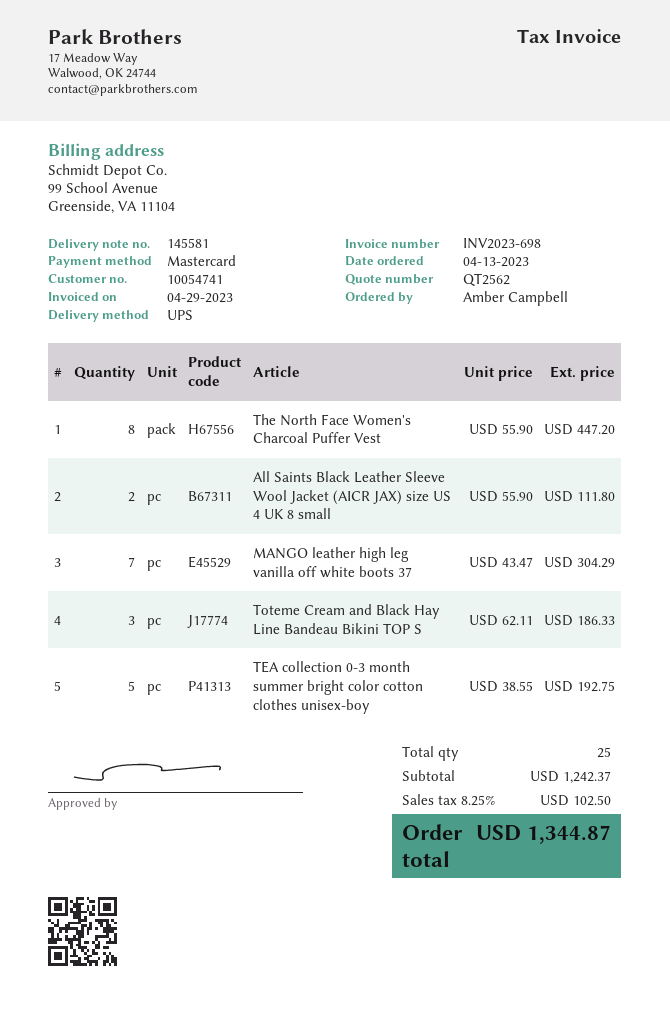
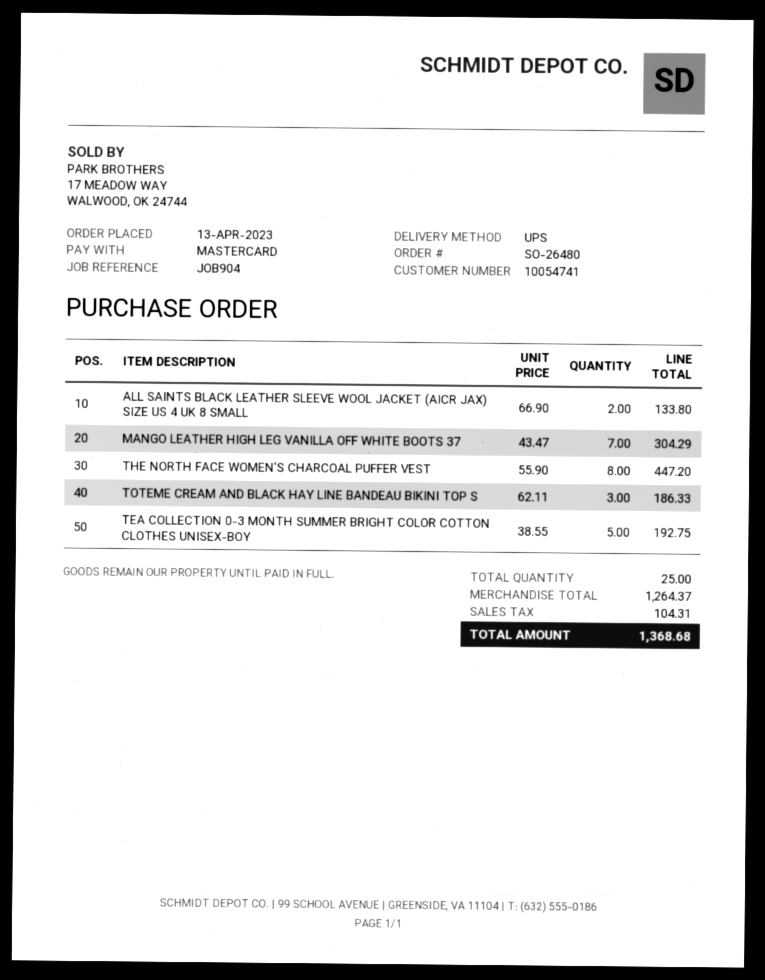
All Saints Black Leather Sleeve Wool Jacket (AICR JAX) size US 4 UK 8 small: 2 x 55.90 = 111.80 -> 2 x 66.90 = 133.80
subtotal: 1242.37 -> 1264.37
tax: 102.50 -> 104.31
total: 1344.87 -> 1368.68

